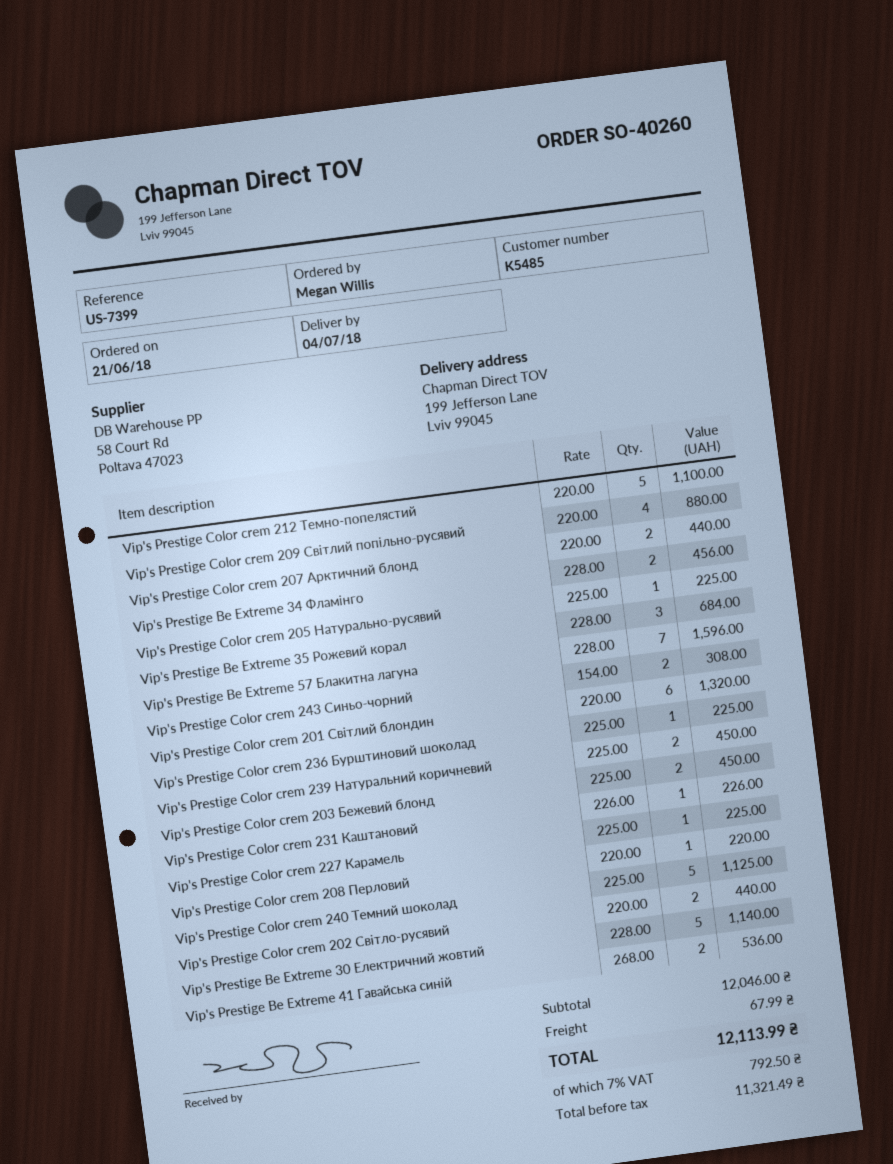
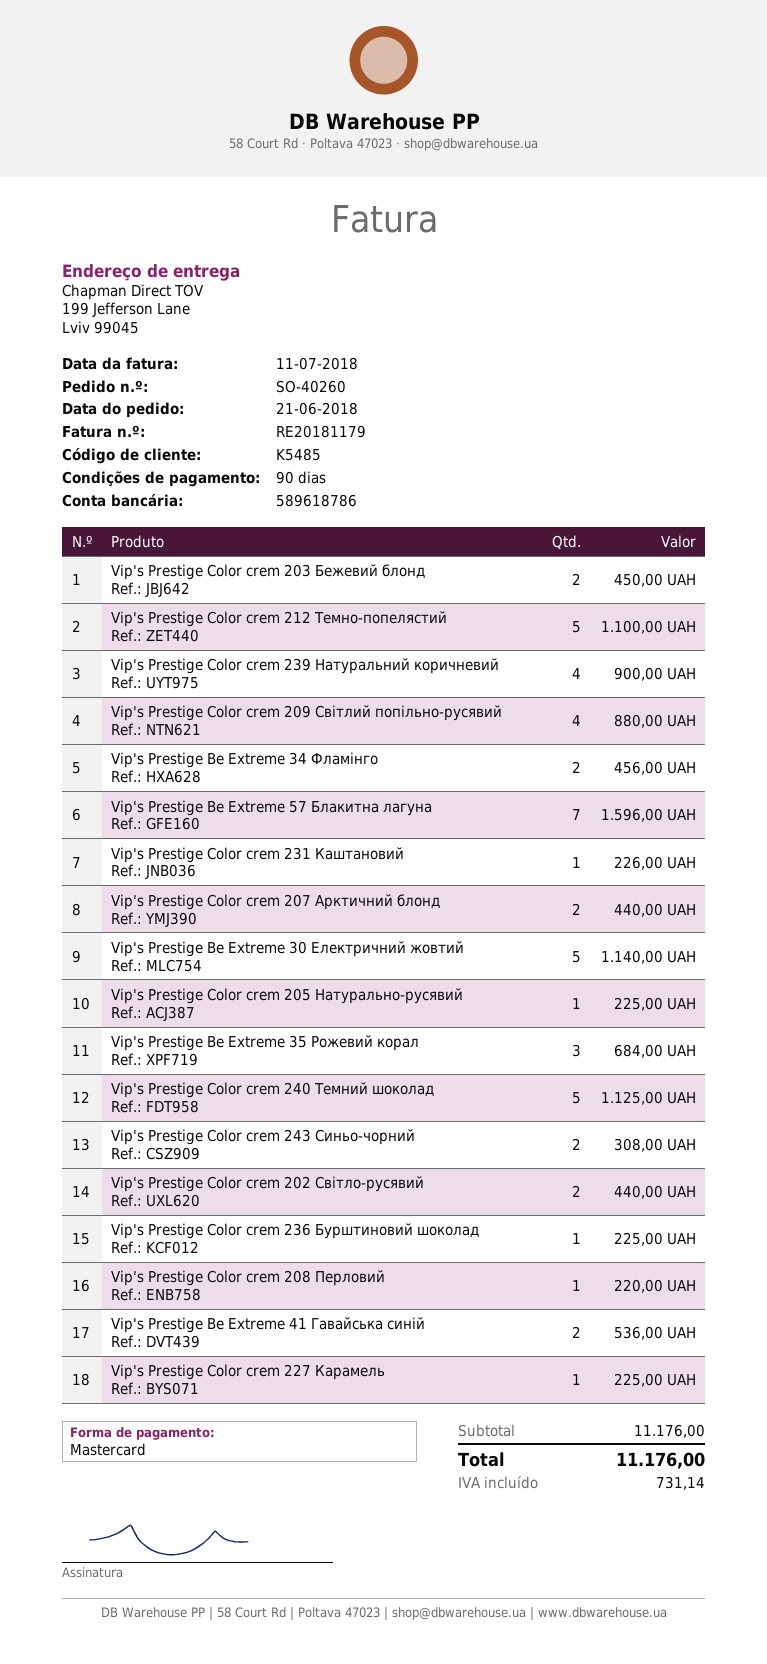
Vip's Prestige Color crem 201 Світлий блондин: 6 for 1320.00 -> none
Vip's Prestige Color crem 239 Натуральний коричневий: 2 for 450.00 -> 4 for 900.00
subtotal: 12046.00 -> 11176.00
shipping: 67.99 -> none
tax: 792.50 -> 731.14
total: 12113.99 -> 11176.00

